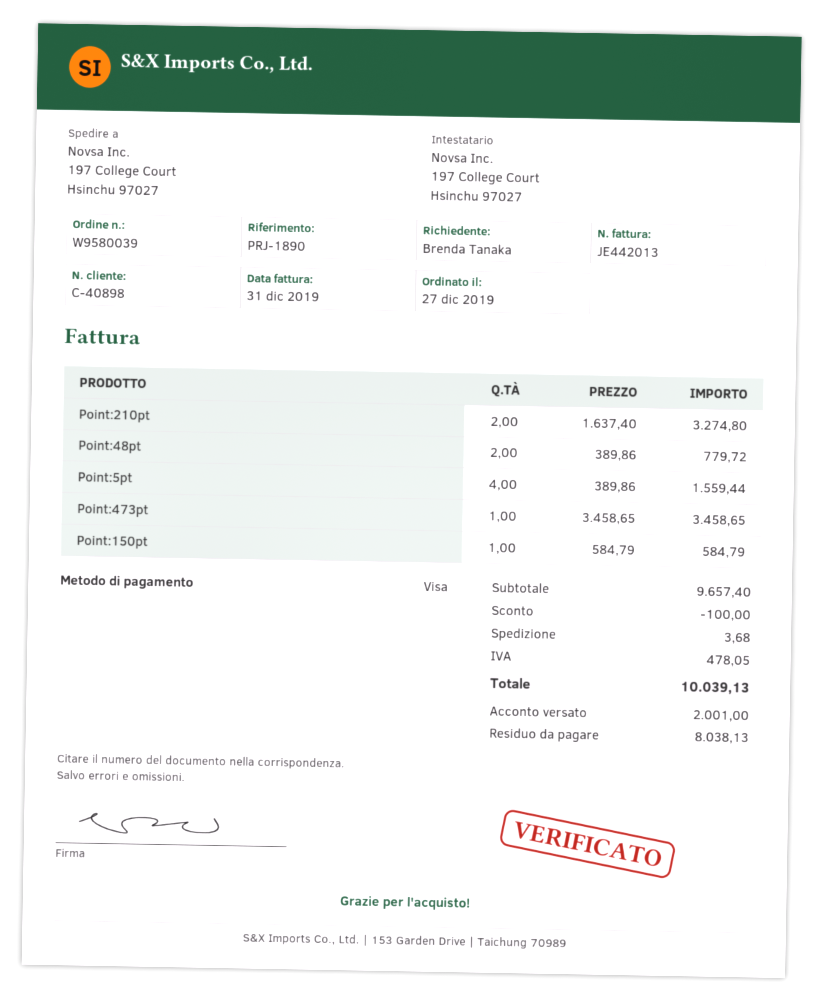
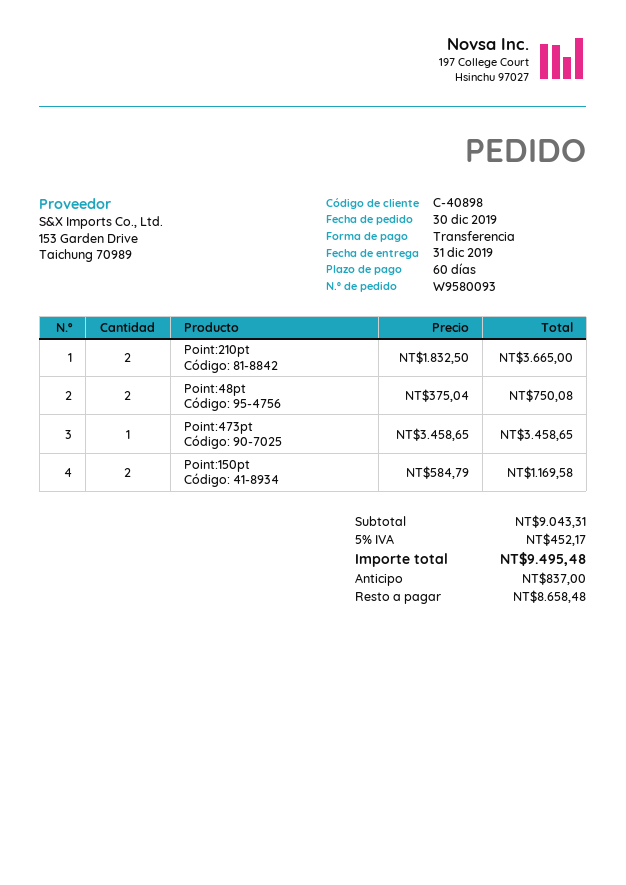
order number: W9580039 -> W9580093
order date: 2019-12-27 -> 2019-12-30
payment method: Visa -> bank transfer
Point:210pt: 2 x 1637.40 = 3274.80 -> 2 x 1832.50 = 3665.00
Point:48pt: 2 x 389.86 = 779.72 -> 2 x 375.04 = 750.08
Point:5pt: 4 x 389.86 = 1559.44 -> none
Point:150pt: 1 x 584.79 = 584.79 -> 2 x 584.79 = 1169.58
subtotal: 9657.40 -> 9043.31
discount: 100.00 -> none
shipping: 3.68 -> none
tax: 478.05 -> 452.17
total: 10039.13 -> 9495.48
deposit: 2001.00 -> 837.00
balance: 8038.13 -> 8658.48

